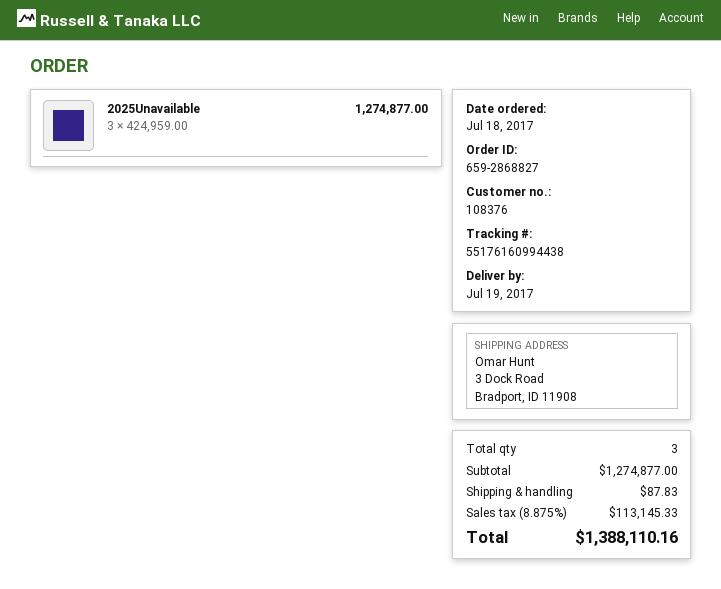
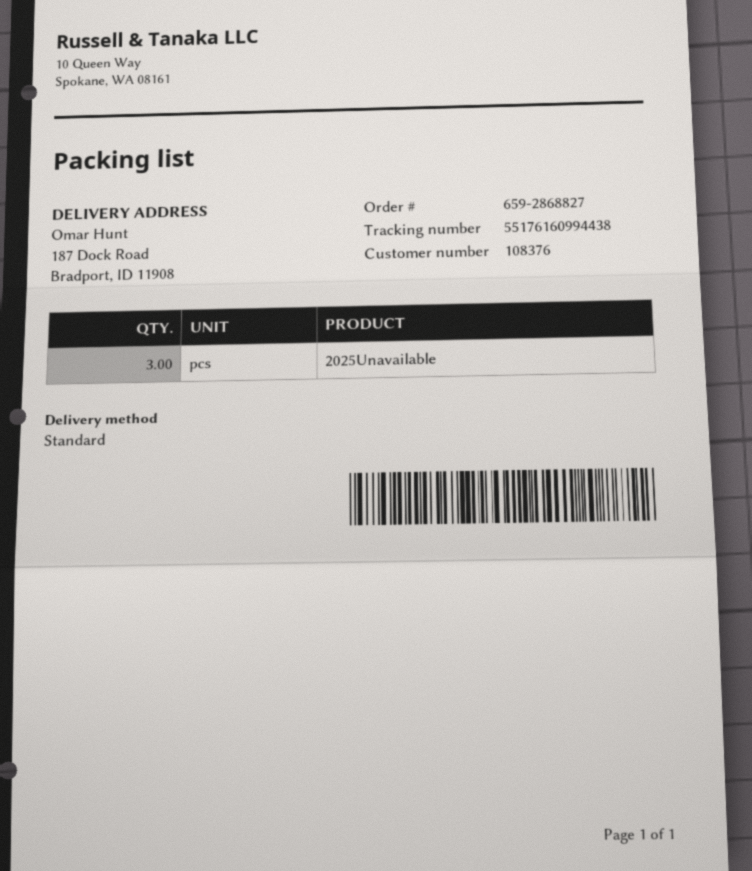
ship to: 3 Dock Road, Bradport, ID 11908 -> 187 Dock Road, Bradport, ID 11908

